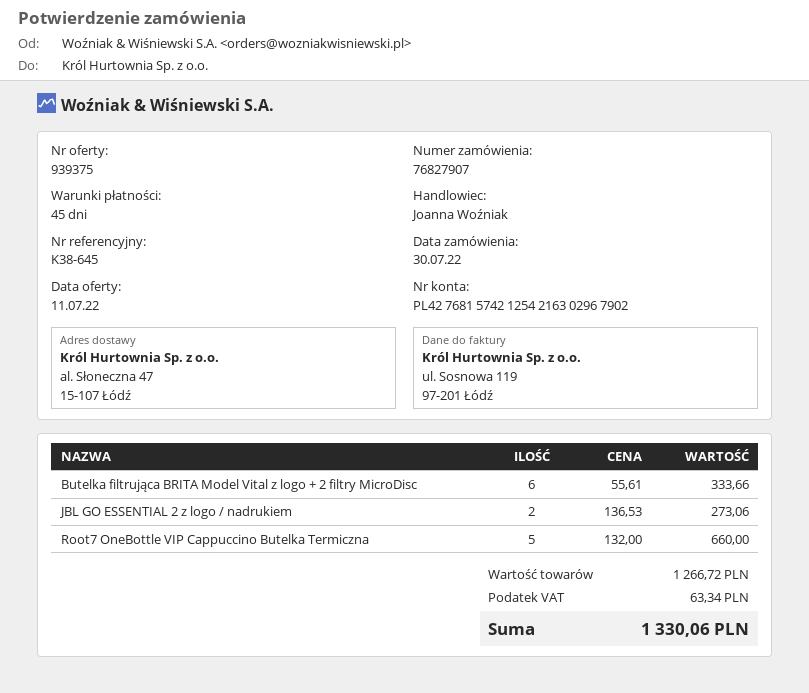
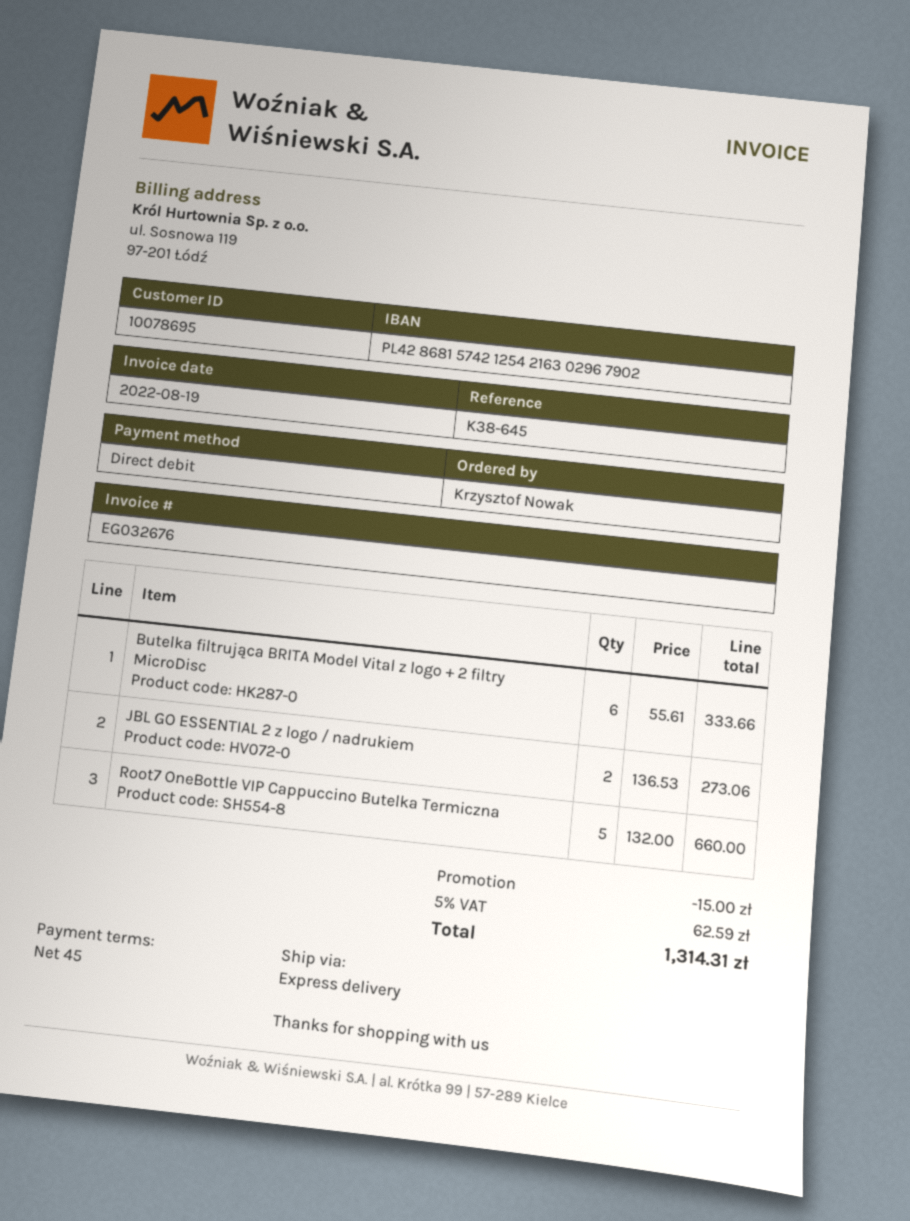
bank account: PL42768157421254216302967902 -> PL42868157421254216302967902
discount: none -> 15.00
tax: 63.34 -> 62.59
total: 1330.06 -> 1314.31

